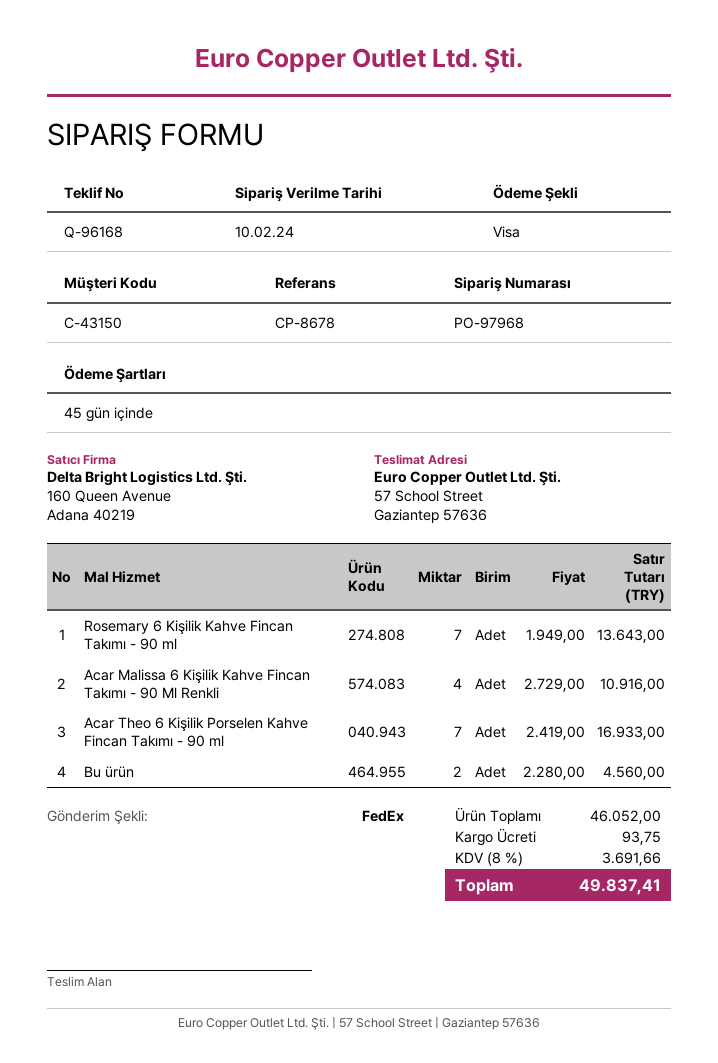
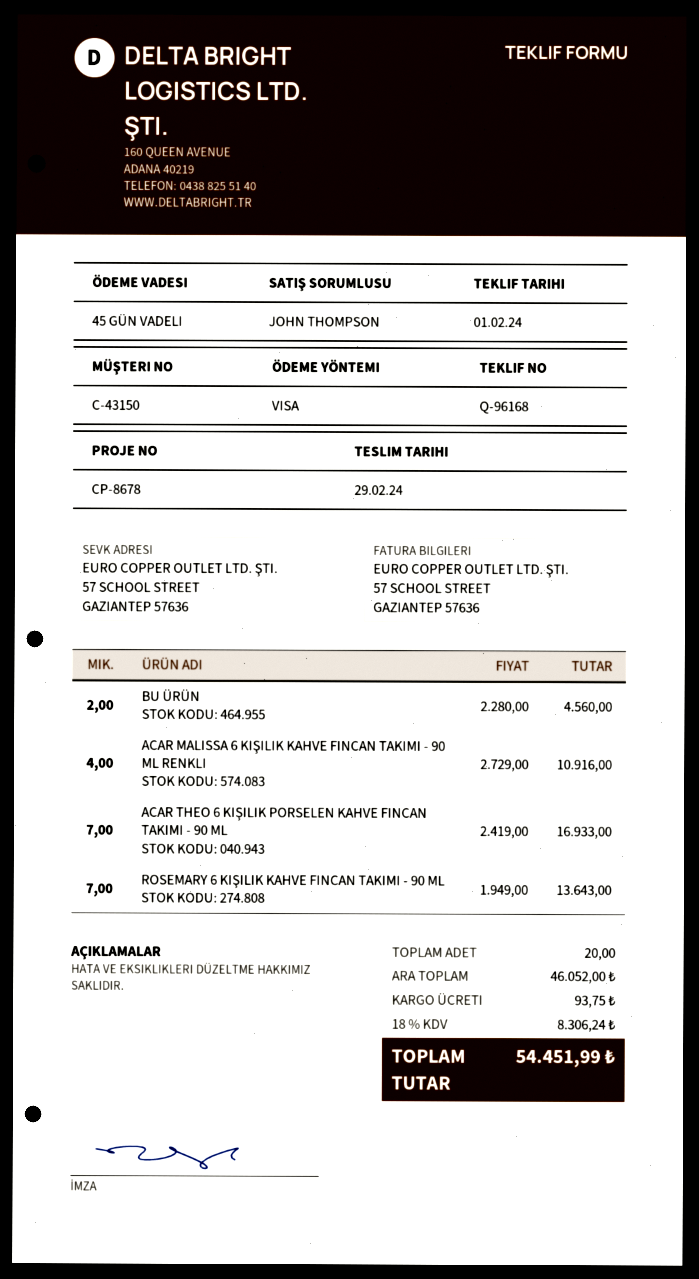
tax: 8% = 3691.66 -> 18% = 8306.24
total: 49837.41 -> 54451.99

